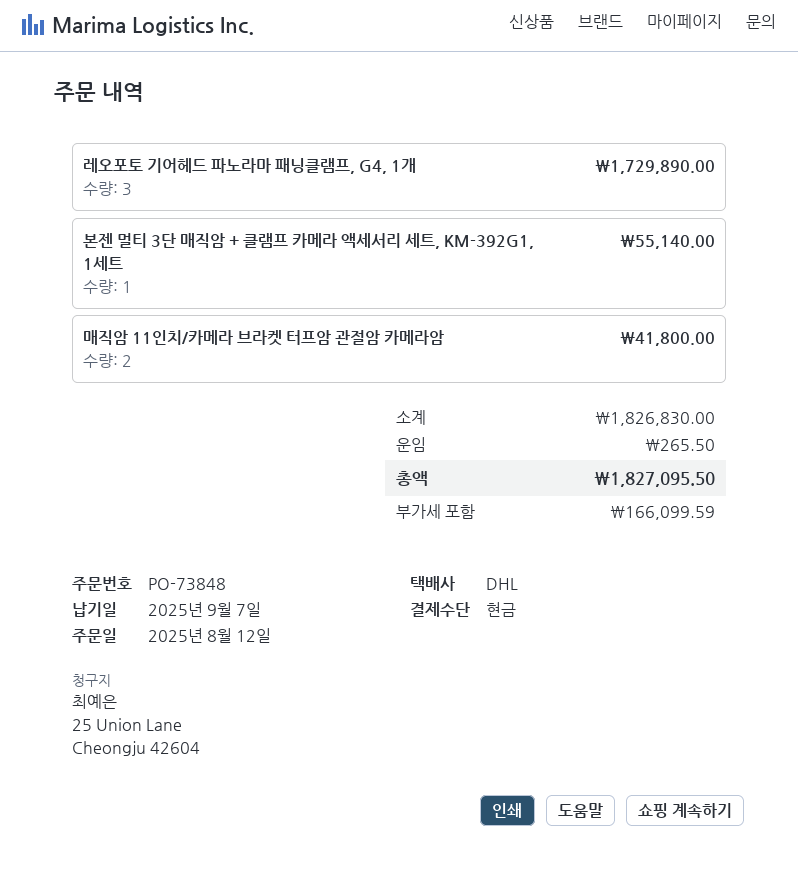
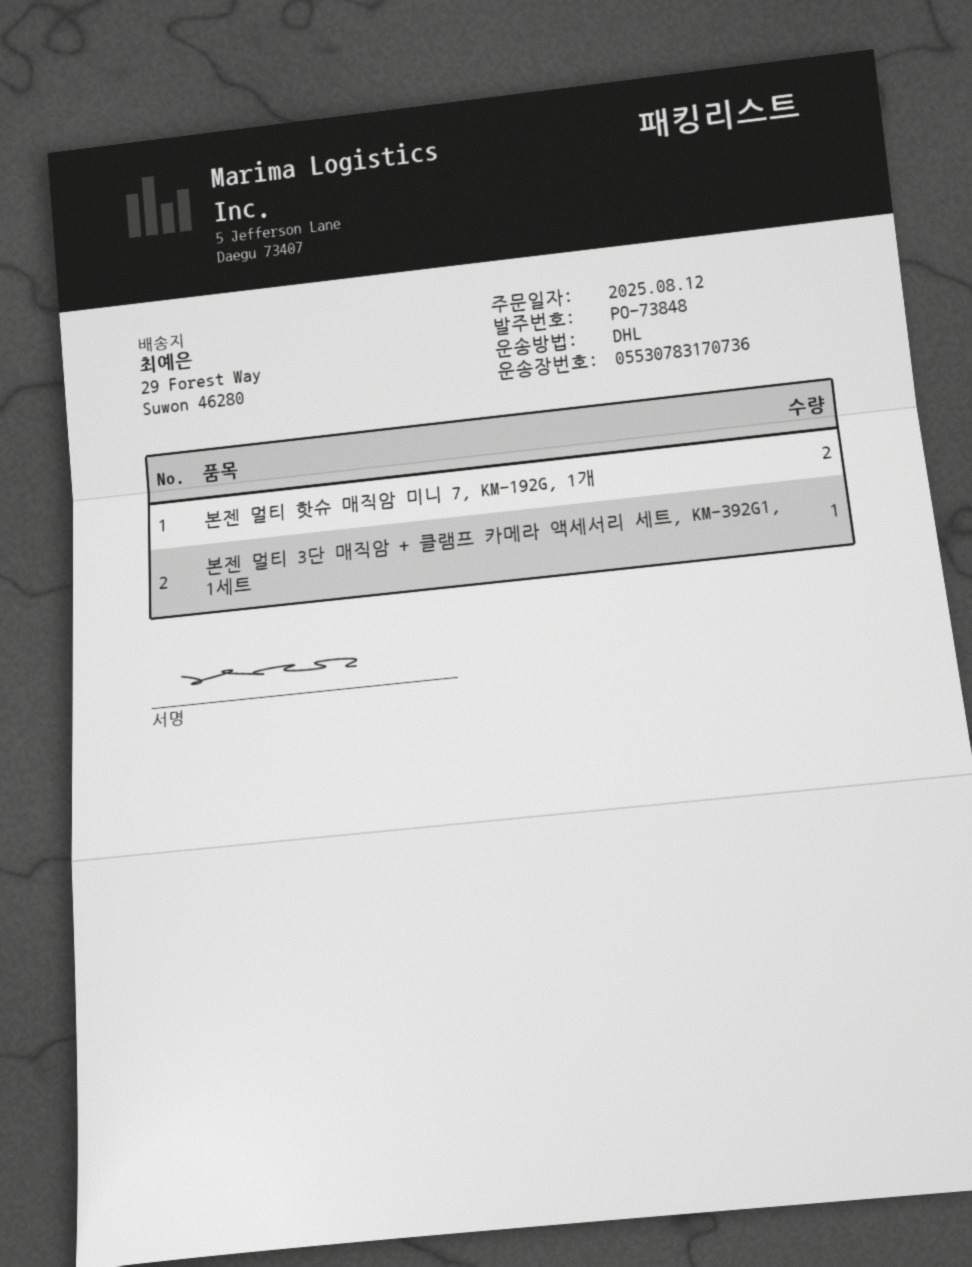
레오포토 기어헤드 파노라마 패닝클램프, G4, 1개: 3 -> none
매직암 11인치/카메라 브라켓 터프암 관절암 카메라암: 2 -> none
본젠 멀티 핫슈 매직암 미니 7, KM-192G, 1개: none -> 2

